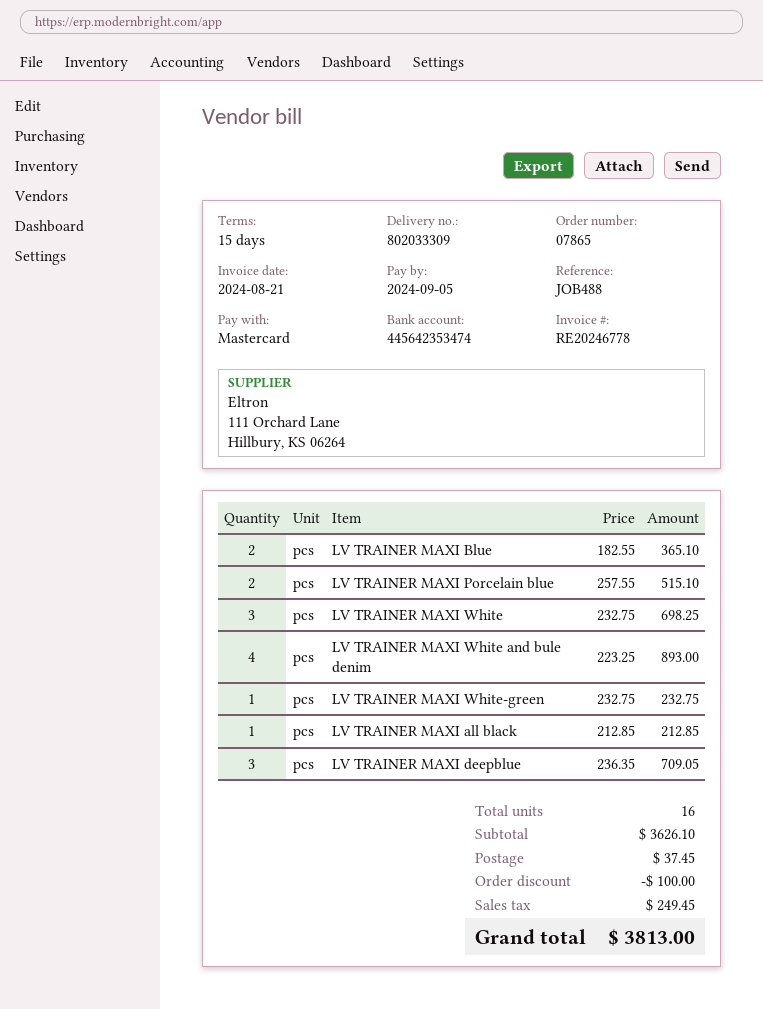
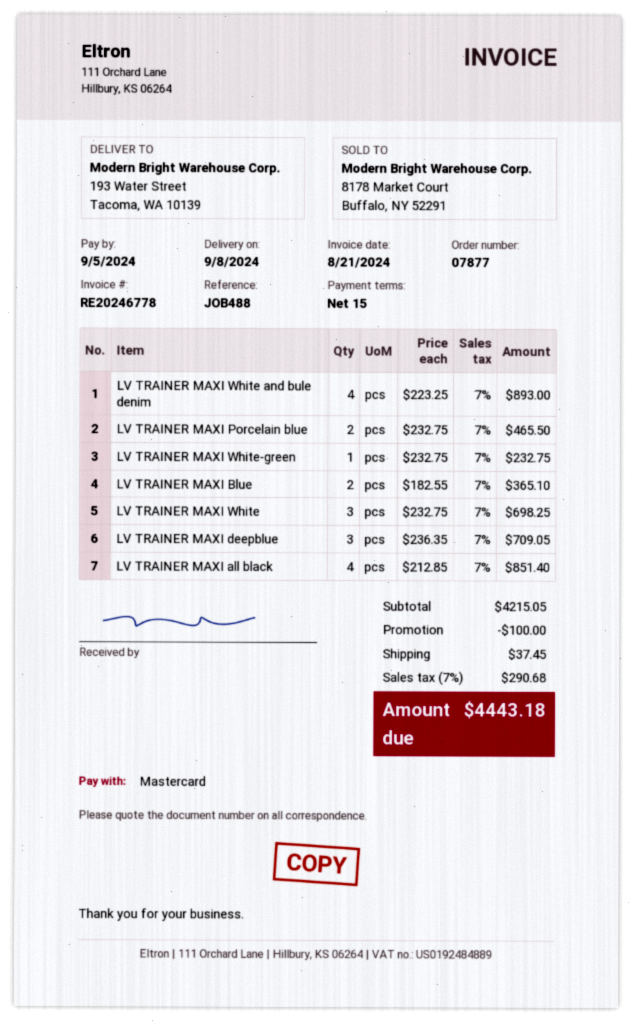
order number: 07865 -> 07877
LV TRAINER MAXI Porcelain blue: 2 x 257.55 = 515.10 -> 2 x 232.75 = 465.50
LV TRAINER MAXI all black: 1 x 212.85 = 212.85 -> 4 x 212.85 = 851.40
subtotal: 3626.10 -> 4215.05
tax: 249.45 -> 290.68
total: 3813.00 -> 4443.18

